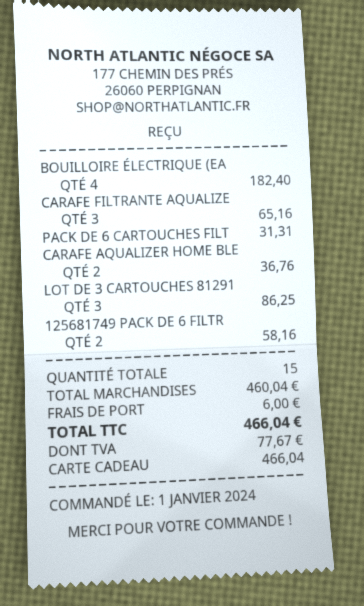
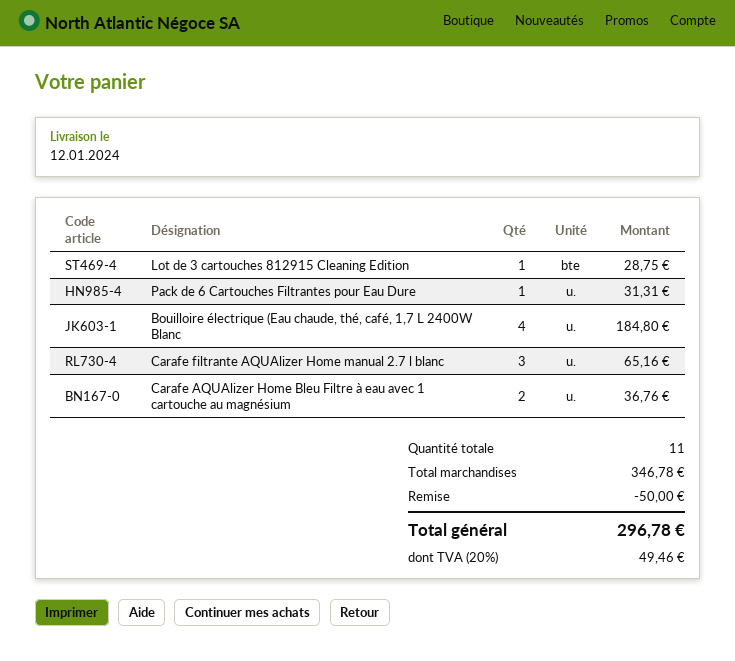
BOUILLOIRE ÉLECTRIQUE (EA: 4 for 182.40 -> 4 for 184.80
LOT DE 3 CARTOUCHES 81291: 3 for 86.25 -> 1 for 28.75
125681749 PACK DE 6 FILTR: 2 for 58.16 -> none
total quantity: 15 -> 11
subtotal: 460.04 -> 346.78
discount: none -> 50.00
shipping: 6.00 -> none
tax: 77.67 -> 49.46
total: 466.04 -> 296.78

